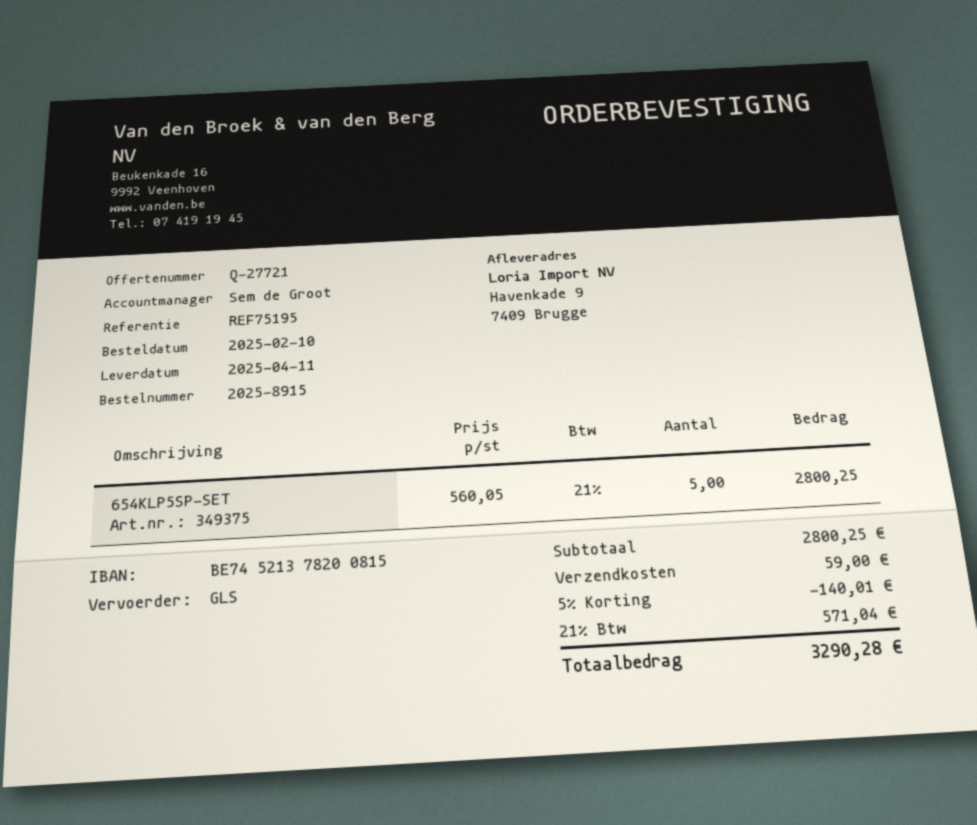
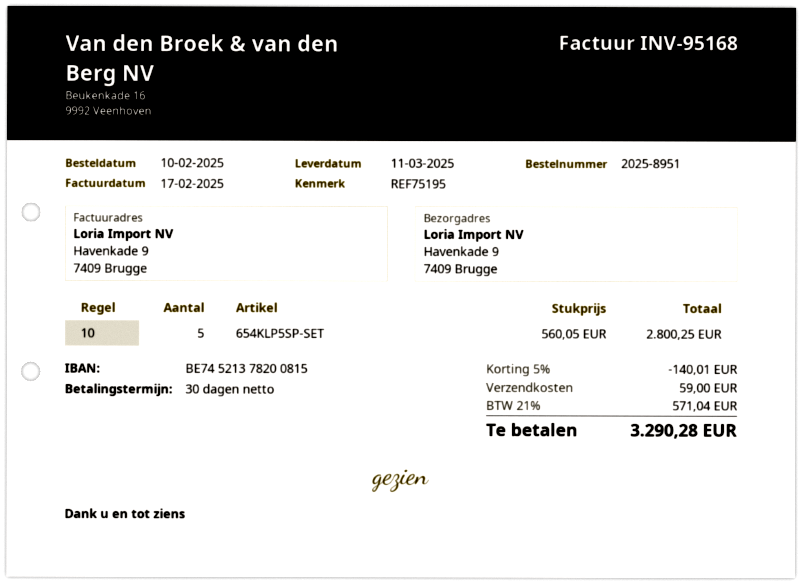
order number: 2025-8915 -> 2025-8951
delivery date: 2025-04-11 -> 2025-03-11

